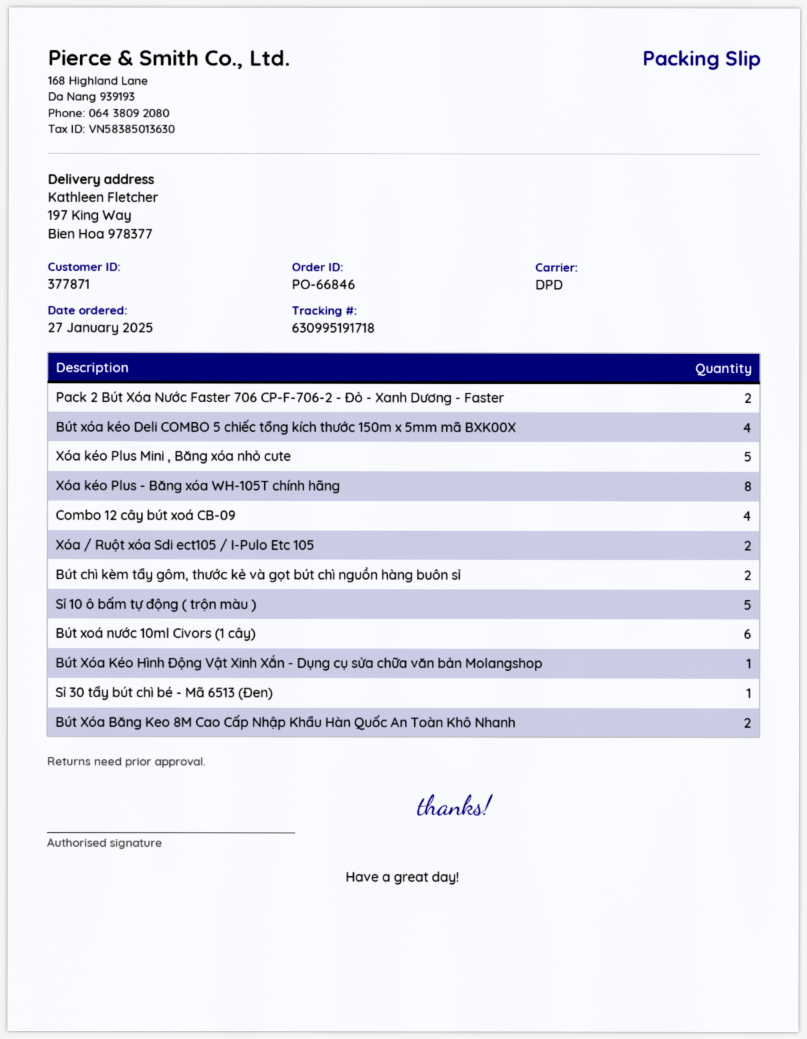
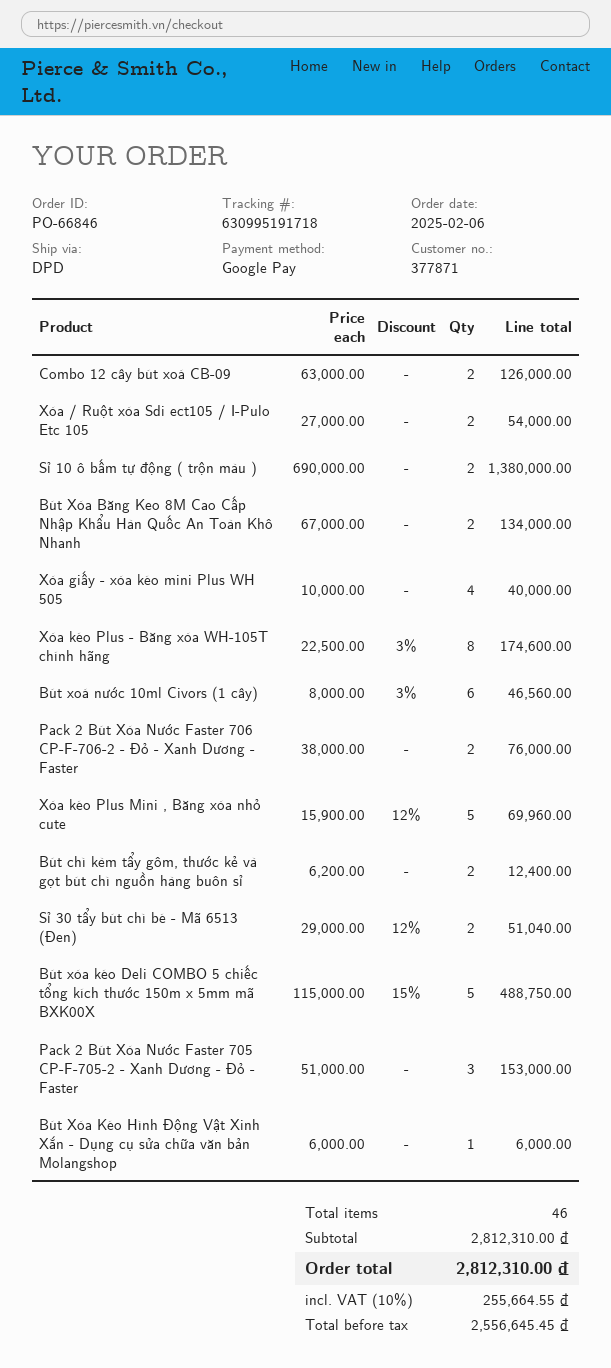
order date: 2025-01-27 -> 2025-02-06
Bút xóa kéo Deli COMBO 5 chiếc tổng kích thước 150m x 5mm mã BXK00X: 4 -> 5
Combo 12 cây bút xoá CB-09: 4 -> 2
Sỉ 10 ô bấm tự động ( trộn màu ): 5 -> 2
Sỉ 30 tẩy bút chì bé - Mã 6513 (Đen): 1 -> 2
Xóa giấy - xóa kéo mini Plus WH 505: none -> 4
Pack 2 Bút Xóa Nước Faster 705 CP-F-705-2 - Xanh Dương - Đỏ - Faster: none -> 3

